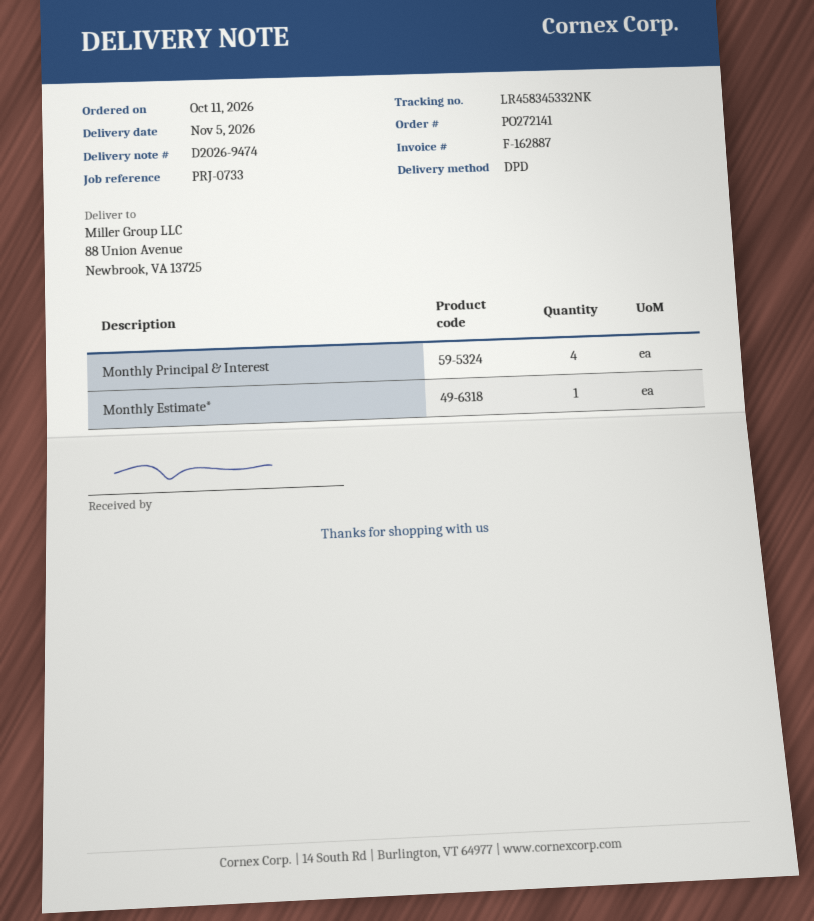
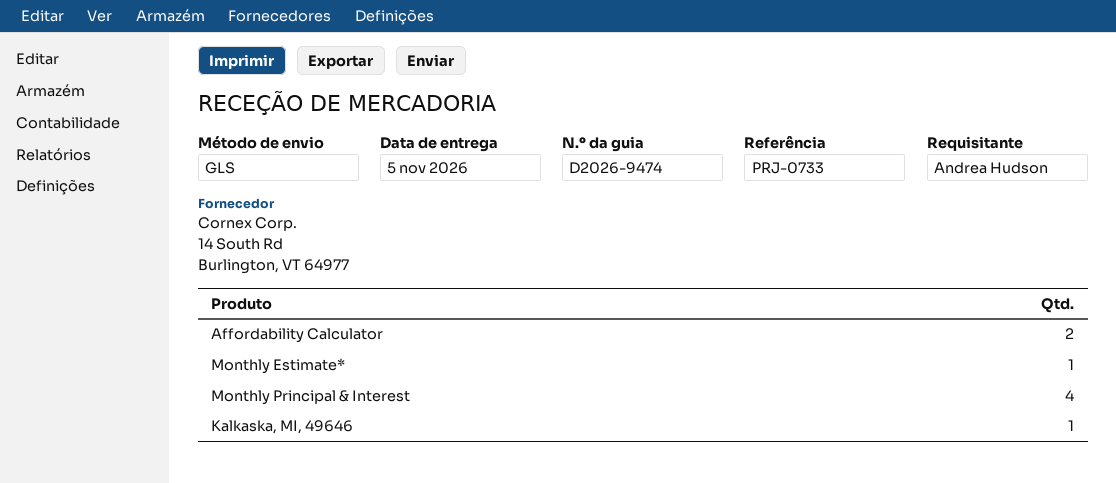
shipping method: DPD -> GLS
Affordability Calculator: none -> 2
Kalkaska, MI, 49646: none -> 1

